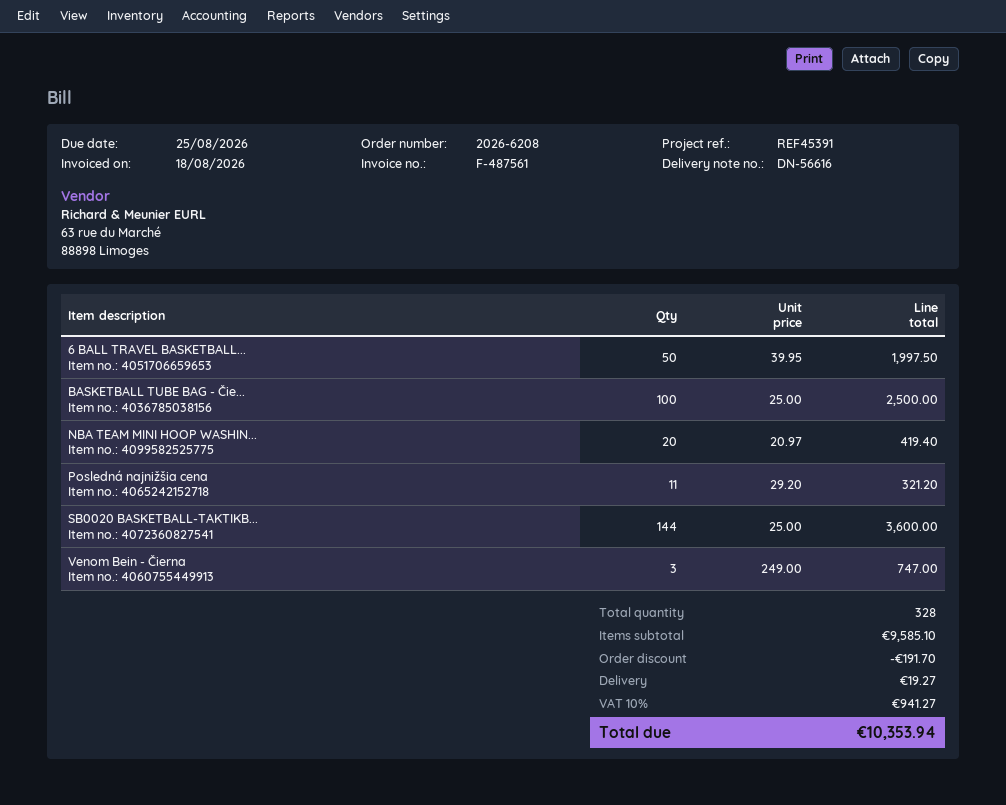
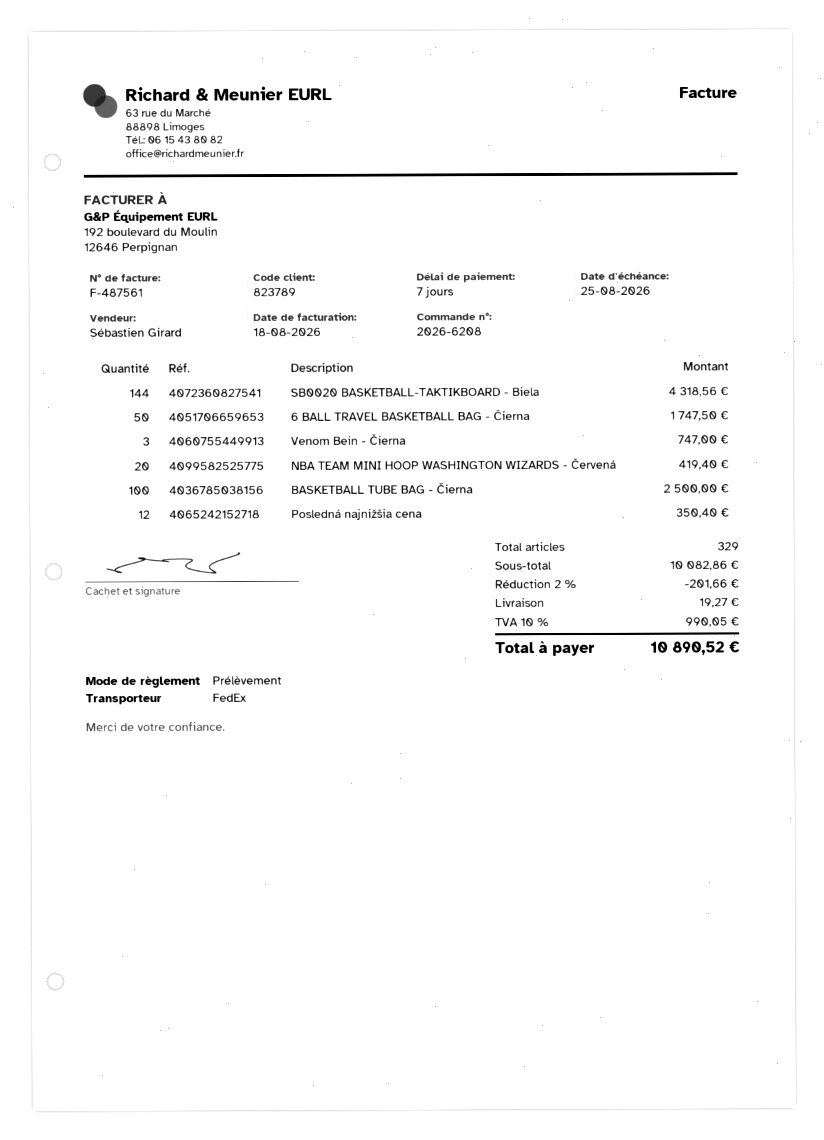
6 BALL TRAVEL BASKETBALL...: 50 for 1997.50 -> 50 for 1747.50
Posledná najnižšia cena: 11 for 321.20 -> 12 for 350.40
SB0020 BASKETBALL-TAKTIKB...: 144 for 3600.00 -> 144 for 4318.56
total quantity: 328 -> 329
subtotal: 9585.10 -> 10082.86
discount: 191.70 -> 201.66
tax: 10% = 941.27 -> 10% = 990.05
total: 10353.94 -> 10890.52

